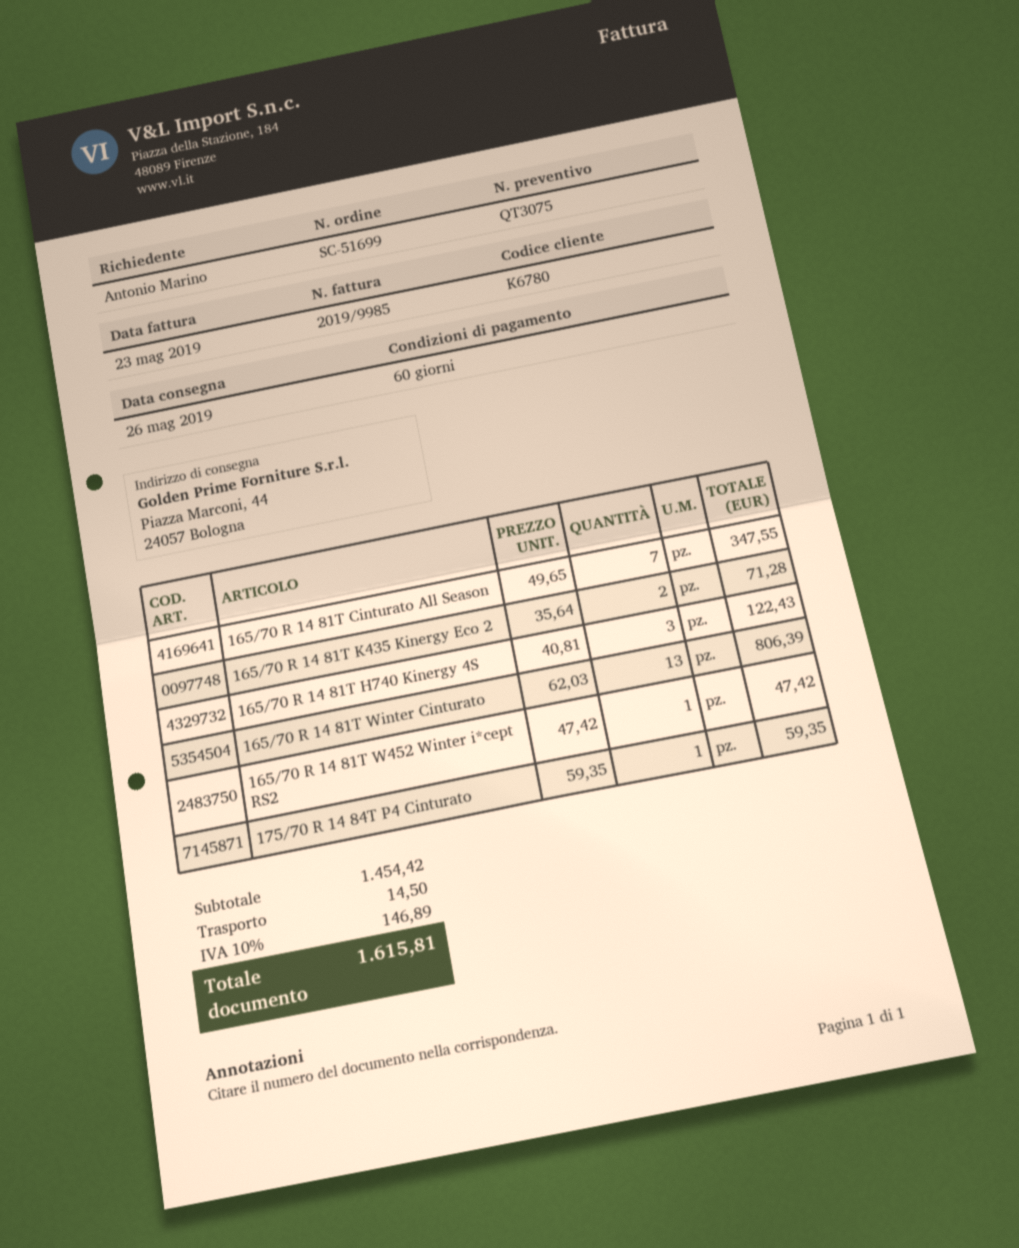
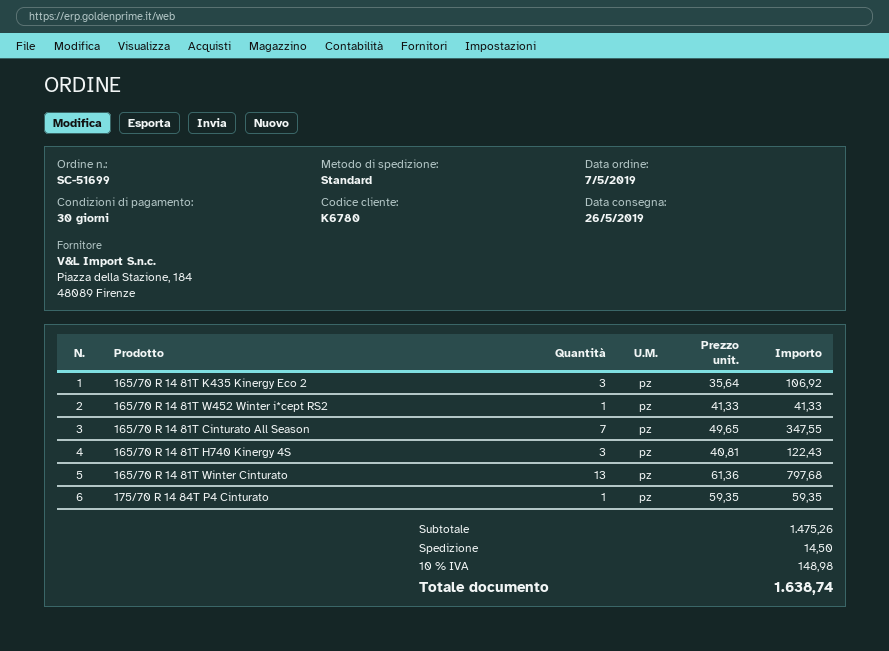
payment terms: 60 days -> 30 days
165/70 R 14 81T K435 Kinergy Eco 2: 2 x 35.64 = 71.28 -> 3 x 35.64 = 106.92
165/70 R 14 81T Winter Cinturato: 13 x 62.03 = 806.39 -> 13 x 61.36 = 797.68
165/70 R 14 81T W452 Winter i*cept RS2: 1 x 47.42 = 47.42 -> 1 x 41.33 = 41.33
subtotal: 1454.42 -> 1475.26
tax: 10% = 146.89 -> 10% = 148.98
total: 1615.81 -> 1638.74

